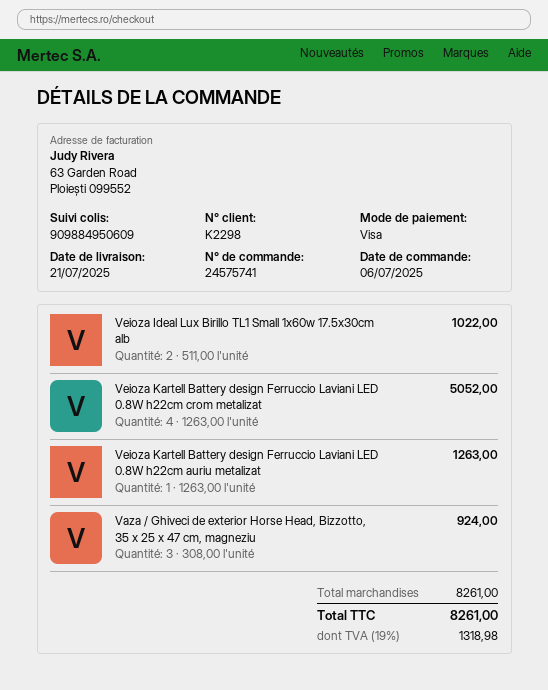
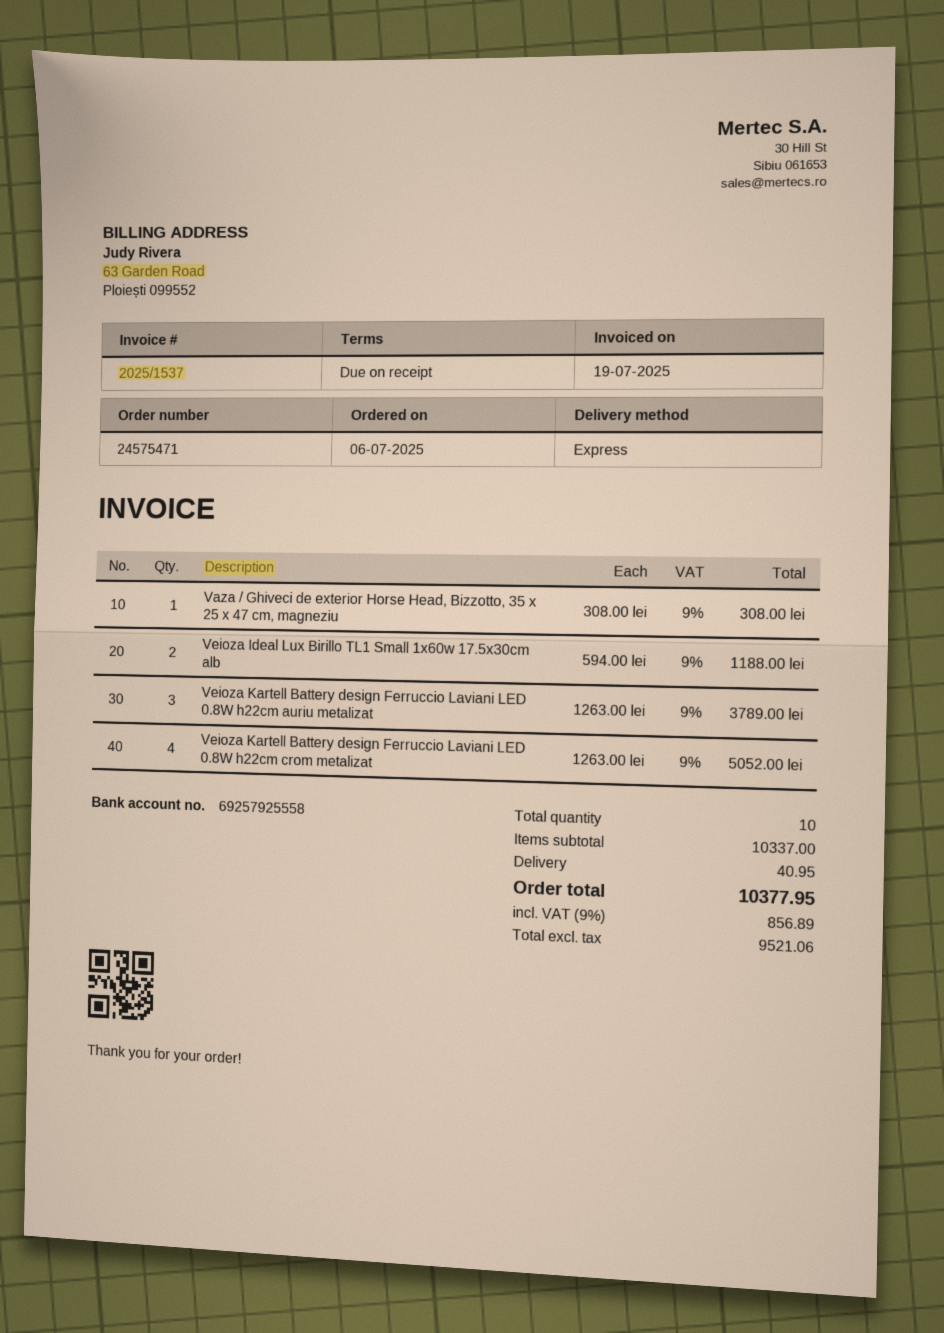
order number: 24575741 -> 24575471
Veioza Ideal Lux Birillo TL1 Small 1x60w 17.5x30cm alb: 2 x 511.00 = 1022.00 -> 2 x 594.00 = 1188.00
Veioza Kartell Battery design Ferruccio Laviani LED 0.8W h22cm auriu metalizat: 1 x 1263.00 = 1263.00 -> 3 x 1263.00 = 3789.00
Vaza / Ghiveci de exterior Horse Head, Bizzotto, 35 x 25 x 47 cm, magneziu: 3 x 308.00 = 924.00 -> 1 x 308.00 = 308.00
subtotal: 8261.00 -> 10337.00
shipping: none -> 40.95
tax: 19% = 1318.98 -> 9% = 856.89
total: 8261.00 -> 10377.95

